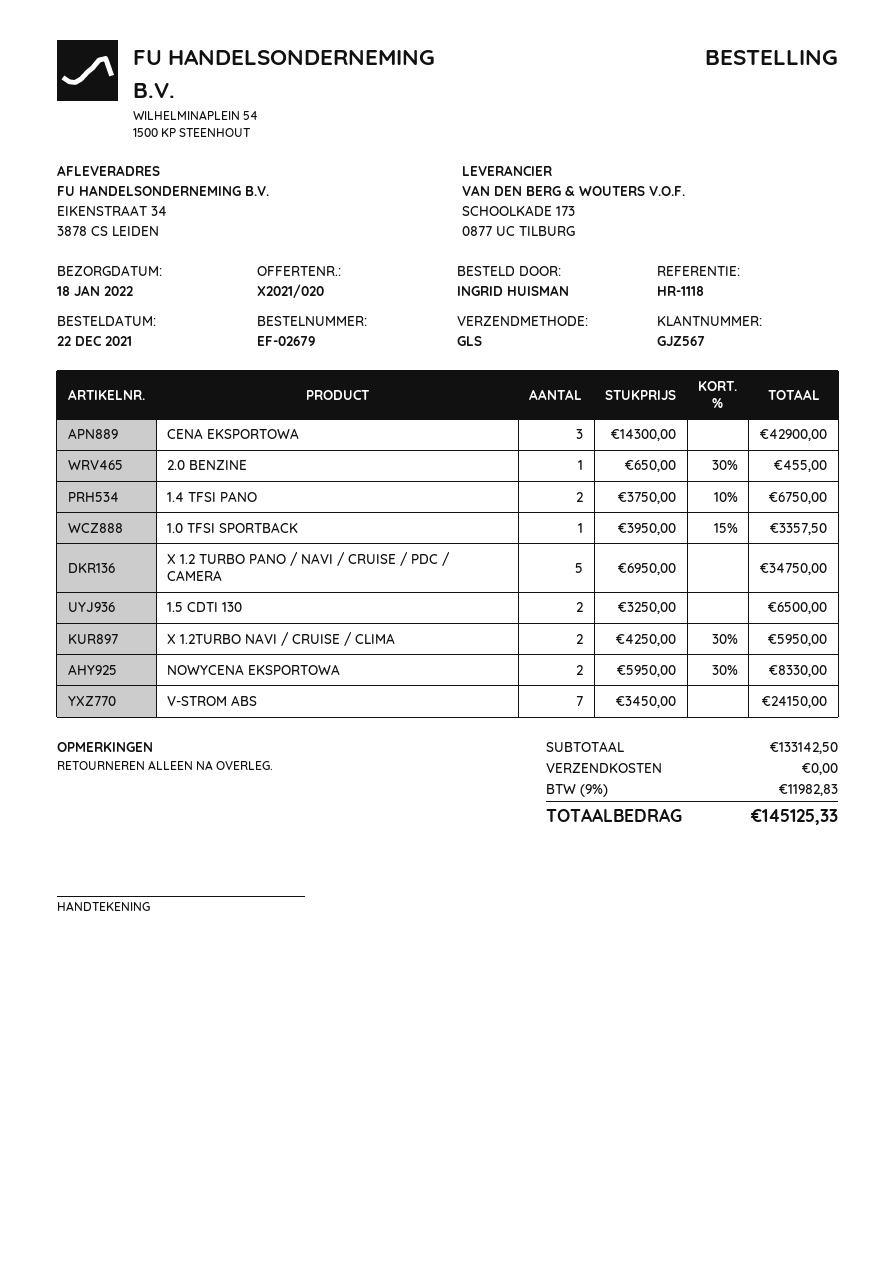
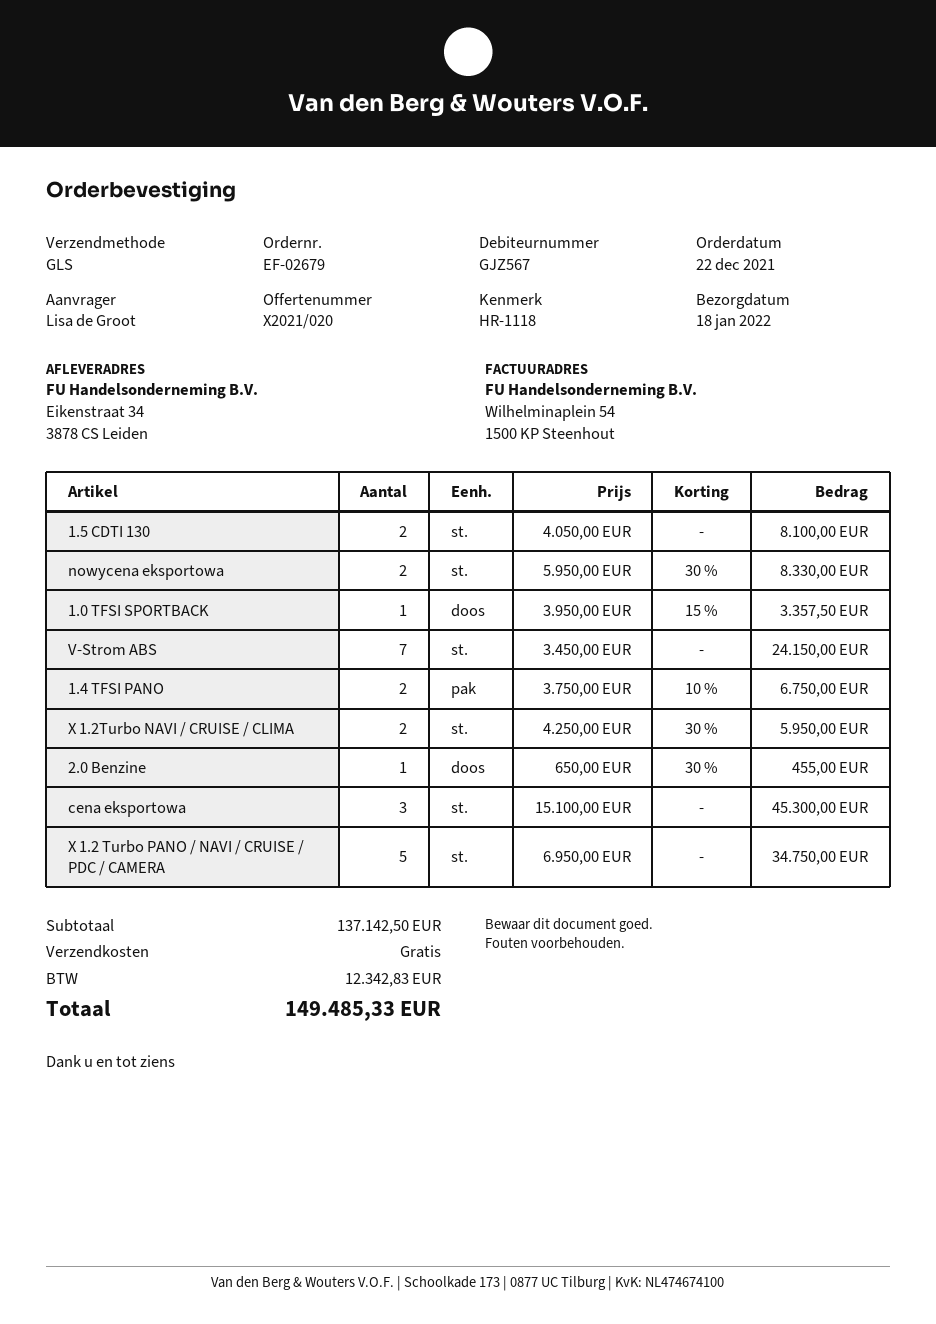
ordered by: INGRID HUISMAN -> Lisa de Groot
CENA EKSPORTOWA: 3 x 14300.00 = 42900.00 -> 3 x 15100.00 = 45300.00
1.5 CDTI 130: 2 x 3250.00 = 6500.00 -> 2 x 4050.00 = 8100.00
subtotal: 133142.50 -> 137142.50
tax: 11982.83 -> 12342.83
total: 145125.33 -> 149485.33

